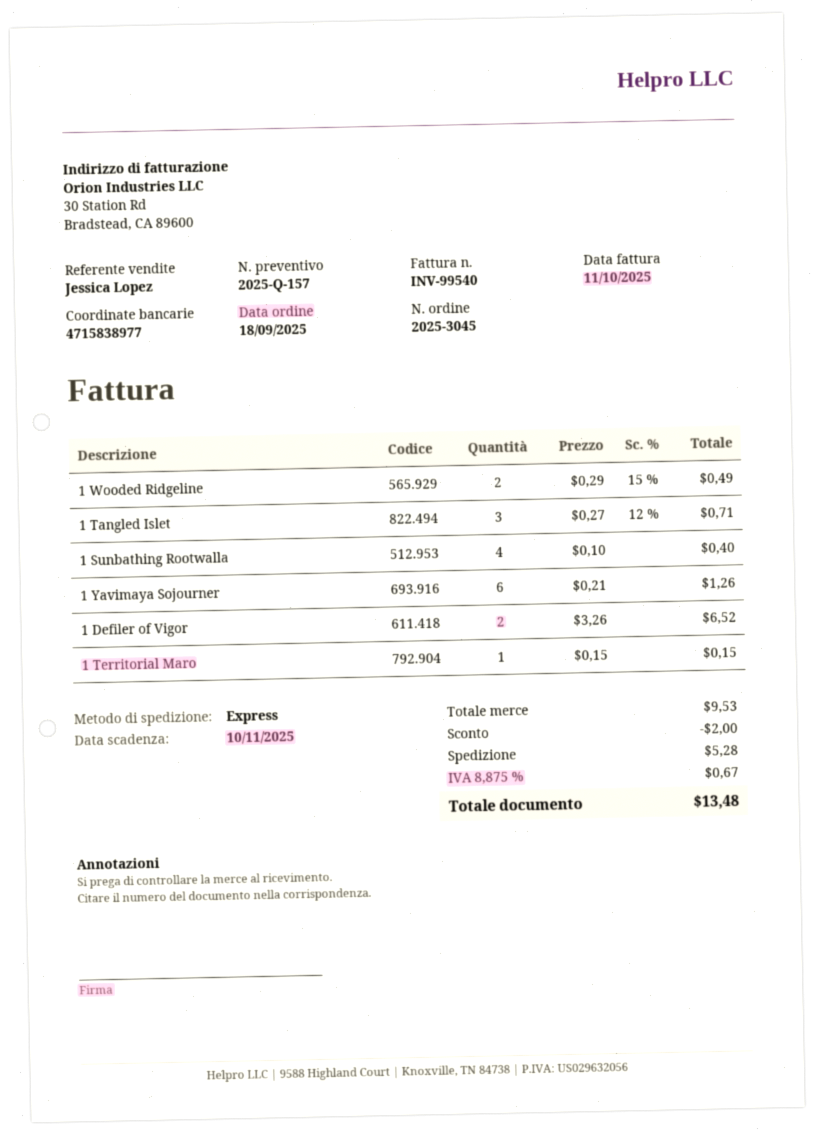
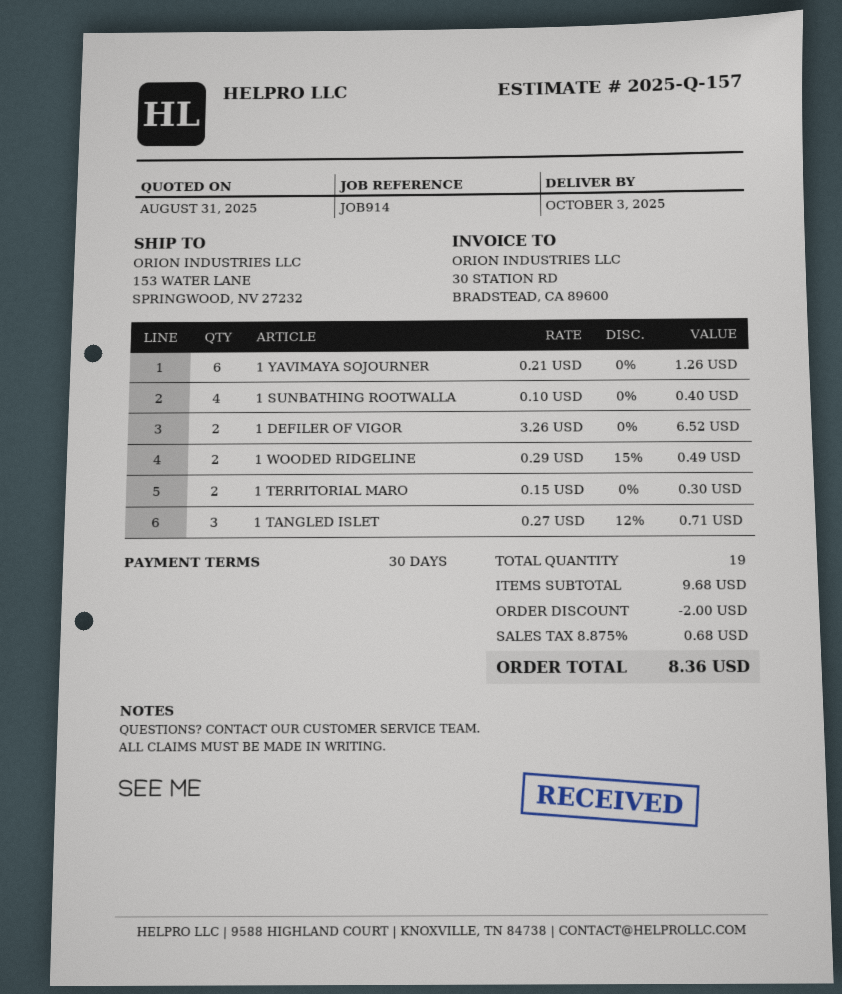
1 Territorial Maro: 1 x 0.15 = 0.15 -> 2 x 0.15 = 0.30
subtotal: 9.53 -> 9.68
shipping: 5.28 -> none
tax: 8.875% = 0.67 -> 8.875% = 0.68
total: 13.48 -> 8.36

